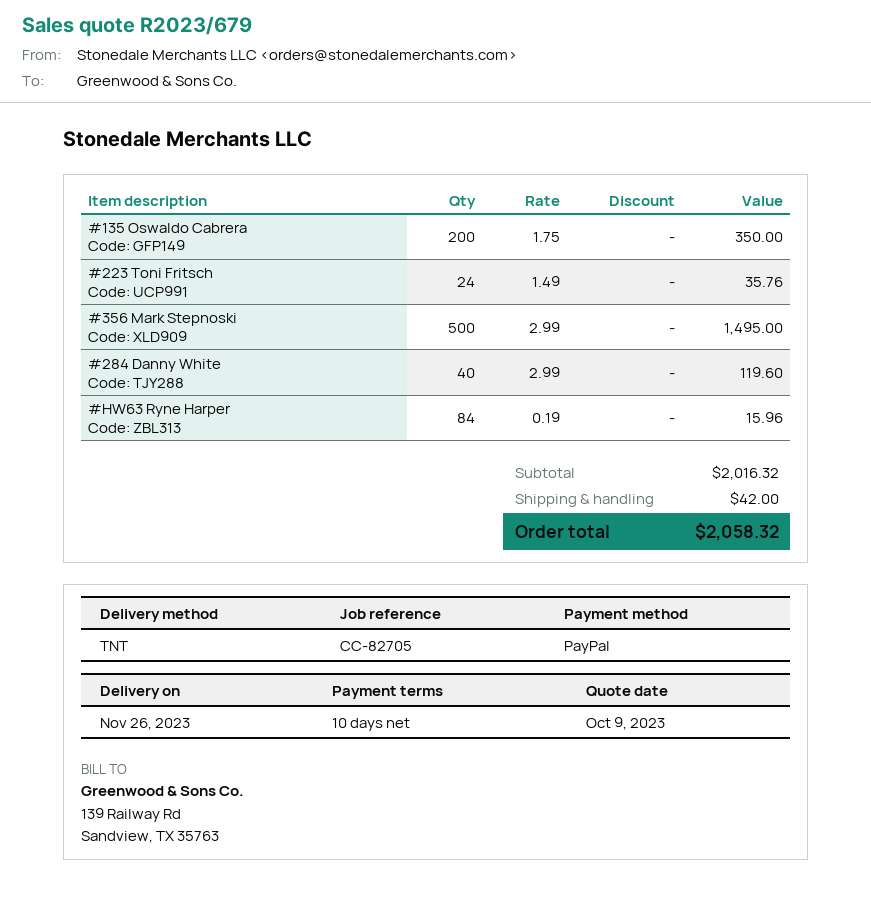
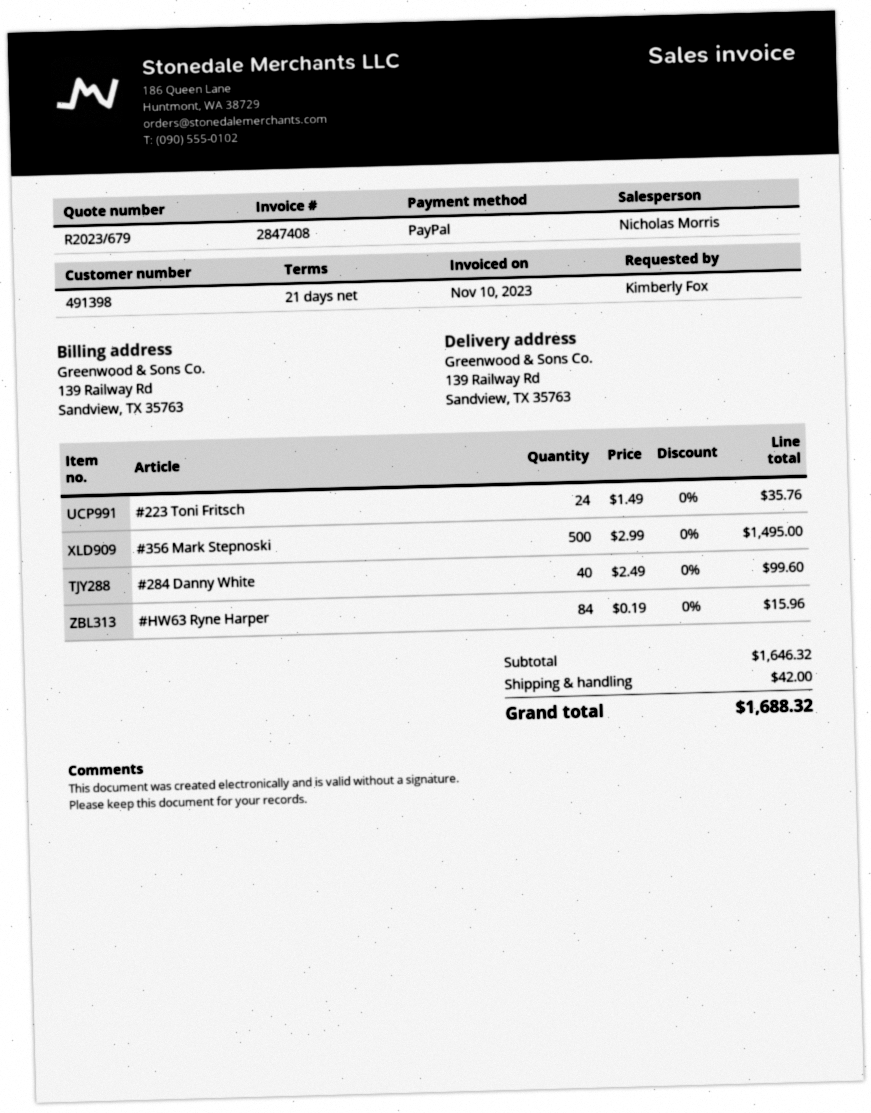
payment terms: 10 days -> 21 days
#135 Oswaldo Cabrera: 200 x 1.75 = 350.00 -> none
#284 Danny White: 40 x 2.99 = 119.60 -> 40 x 2.49 = 99.60
subtotal: 2016.32 -> 1646.32
total: 2058.32 -> 1688.32

